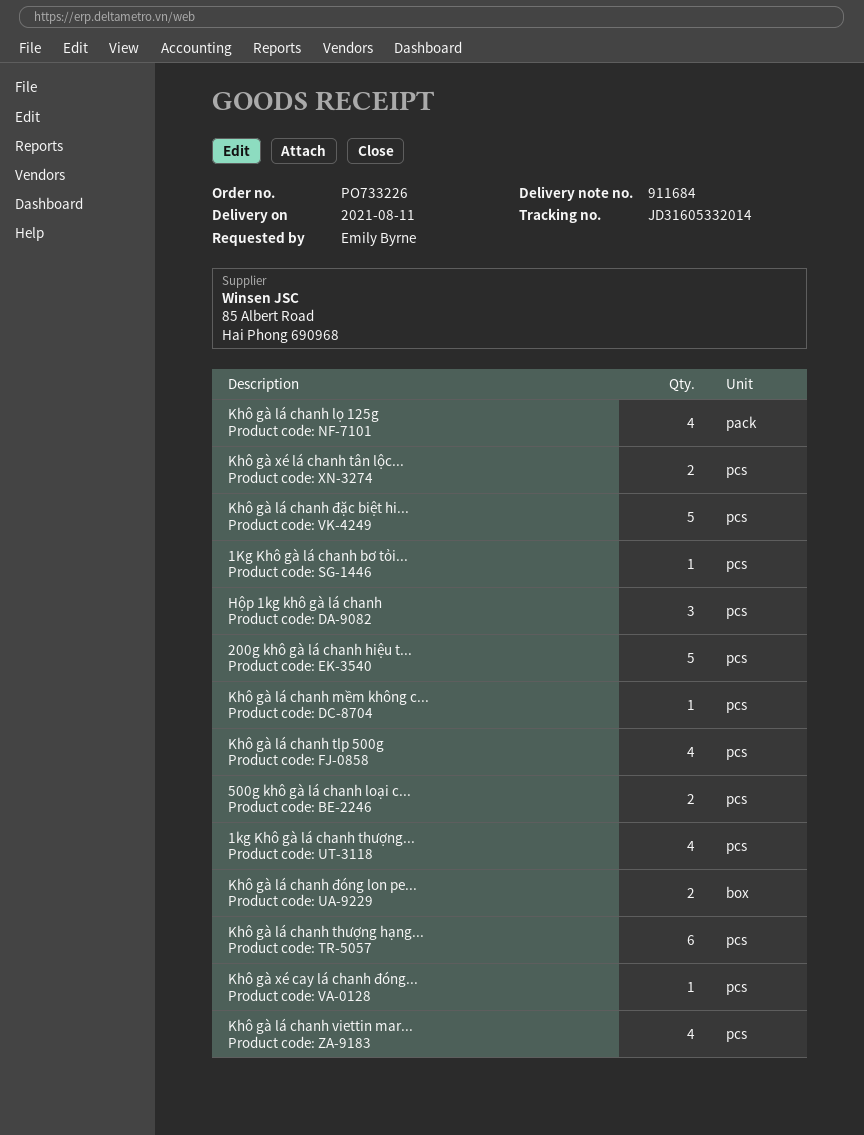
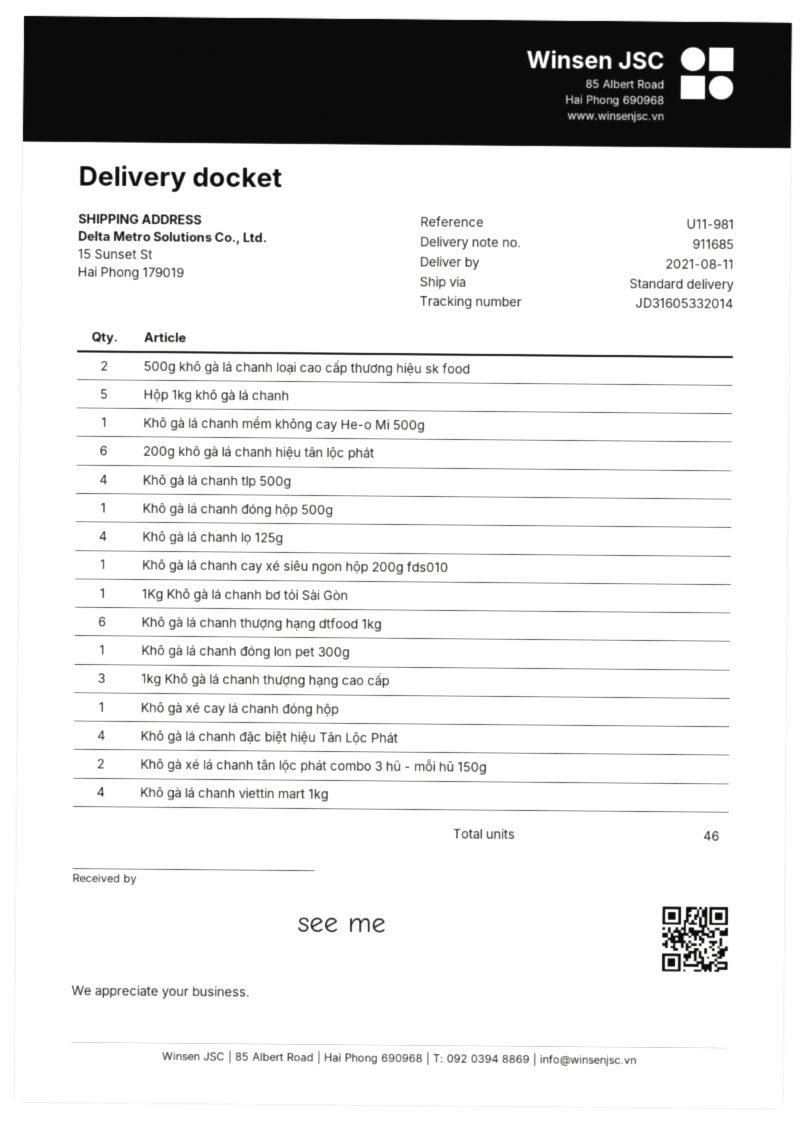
delivery note number: 911684 -> 911685
Khô gà lá chanh đặc biệt hi...: 5 -> 4
Hộp 1kg khô gà lá chanh: 3 -> 5
200g khô gà lá chanh hiệu t...: 5 -> 6
1kg Khô gà lá chanh thượng...: 4 -> 3
Khô gà lá chanh đóng lon pe...: 2 -> 1
Khô gà lá chanh đóng hộp 500g: none -> 1
Khô gà lá chanh cay xé siêu ngon hộp 200g fds010: none -> 1

